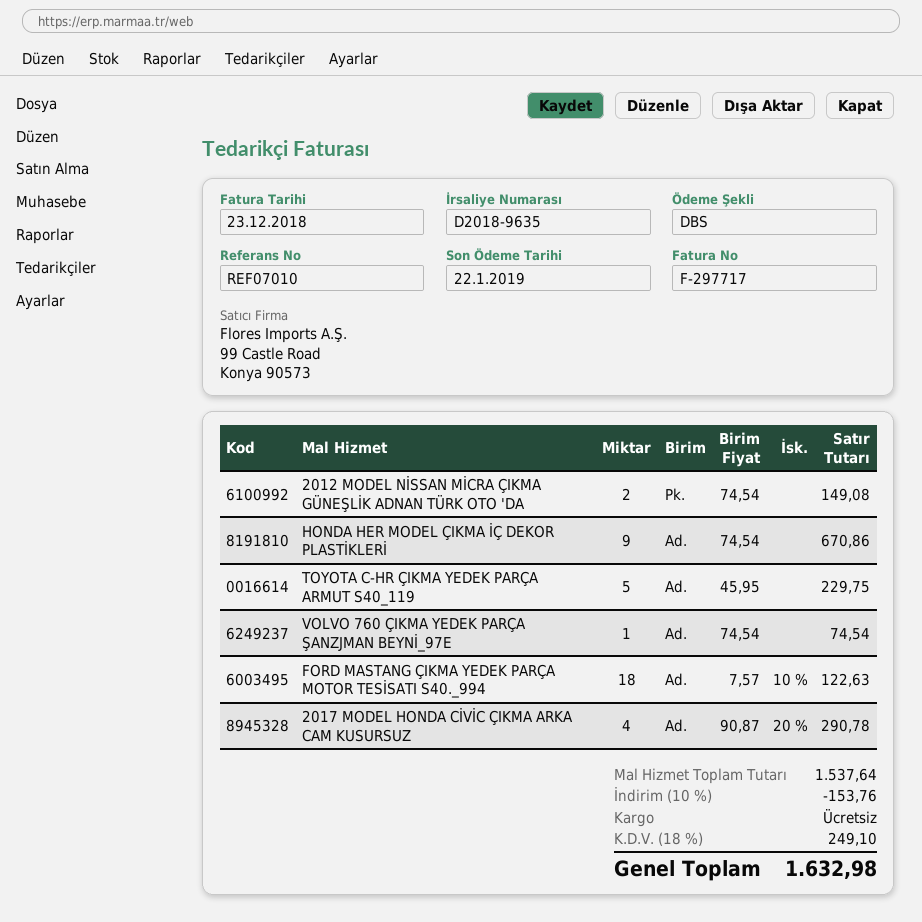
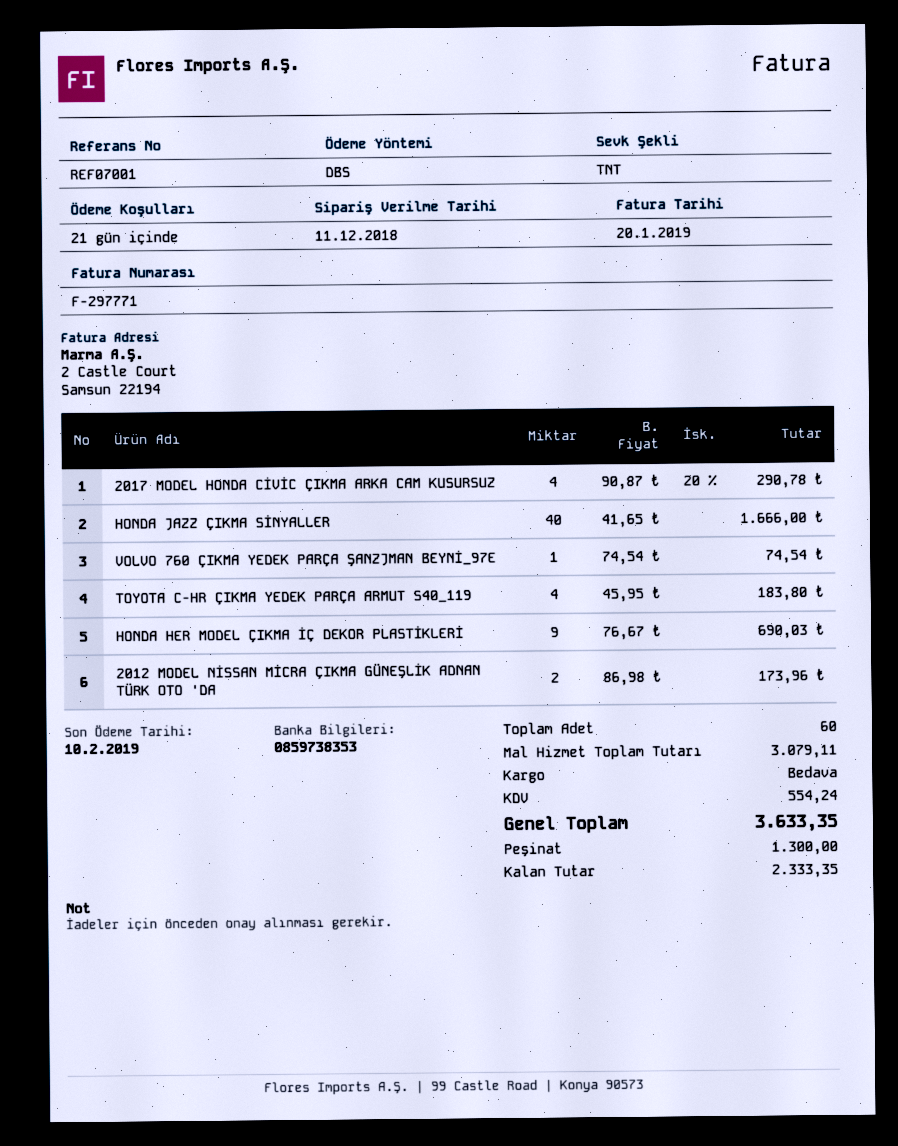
invoice number: F-297717 -> F-297771
invoice date: 2018-12-23 -> 2019-01-20
due date: 2019-01-22 -> 2019-02-10
reference: REF07010 -> REF07001
2012 MODEL NİSSAN MİCRA ÇIKMA GÜNEŞLİK ADNAN TÜRK OTO 'DA: 2 x 74.54 = 149.08 -> 2 x 86.98 = 173.96
HONDA HER MODEL ÇIKMA İÇ DEKOR PLASTİKLERİ: 9 x 74.54 = 670.86 -> 9 x 76.67 = 690.03
TOYOTA C-HR ÇIKMA YEDEK PARÇA ARMUT S40_119: 5 x 45.95 = 229.75 -> 4 x 45.95 = 183.80
FORD MASTANG ÇIKMA YEDEK PARÇA MOTOR TESİSATI S40._994: 18 x 7.57 - 10% = 122.63 -> none
HONDA JAZZ ÇIKMA SİNYALLER: none -> 40 x 41.65 = 1666.00
subtotal: 1537.64 -> 3079.11
discount: 10% = 153.76 -> none
tax: 249.10 -> 554.24
total: 1632.98 -> 3633.35

